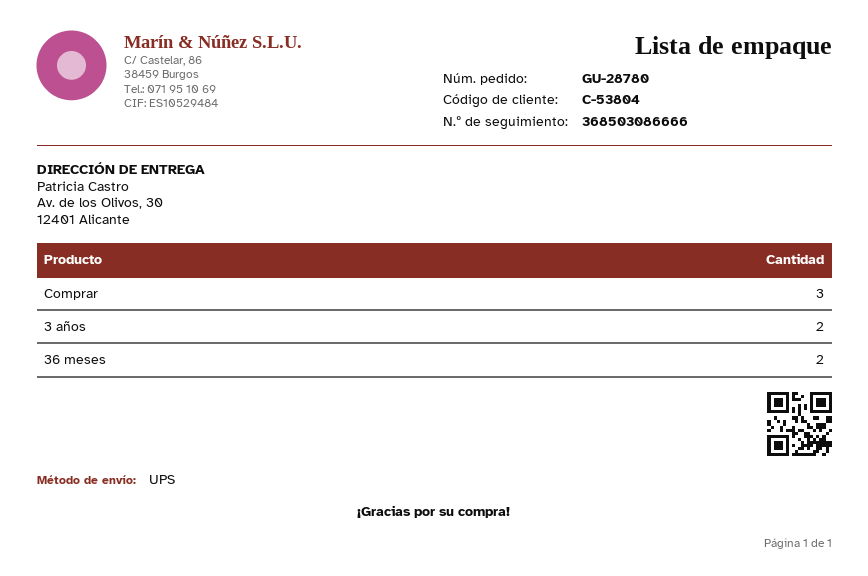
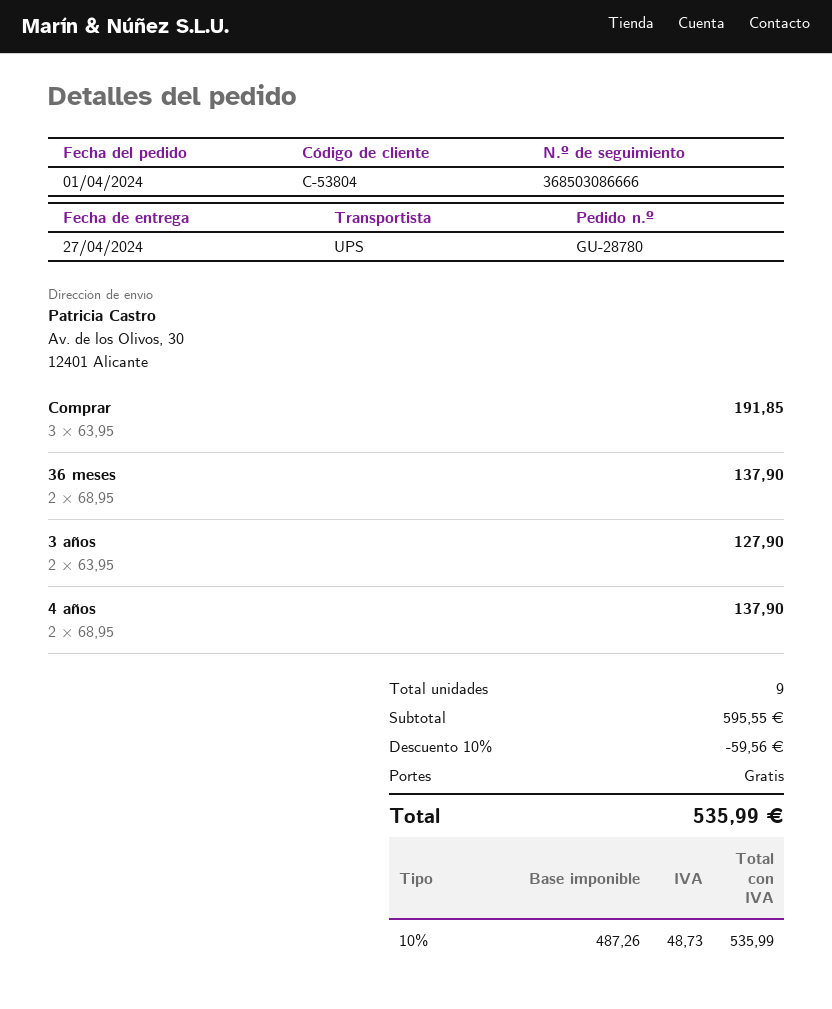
4 años: none -> 2

